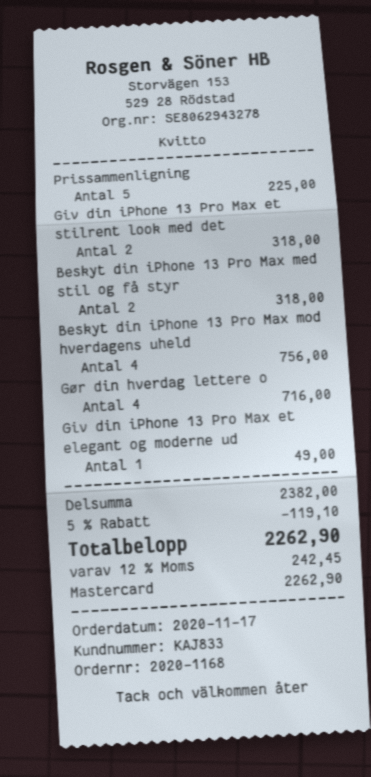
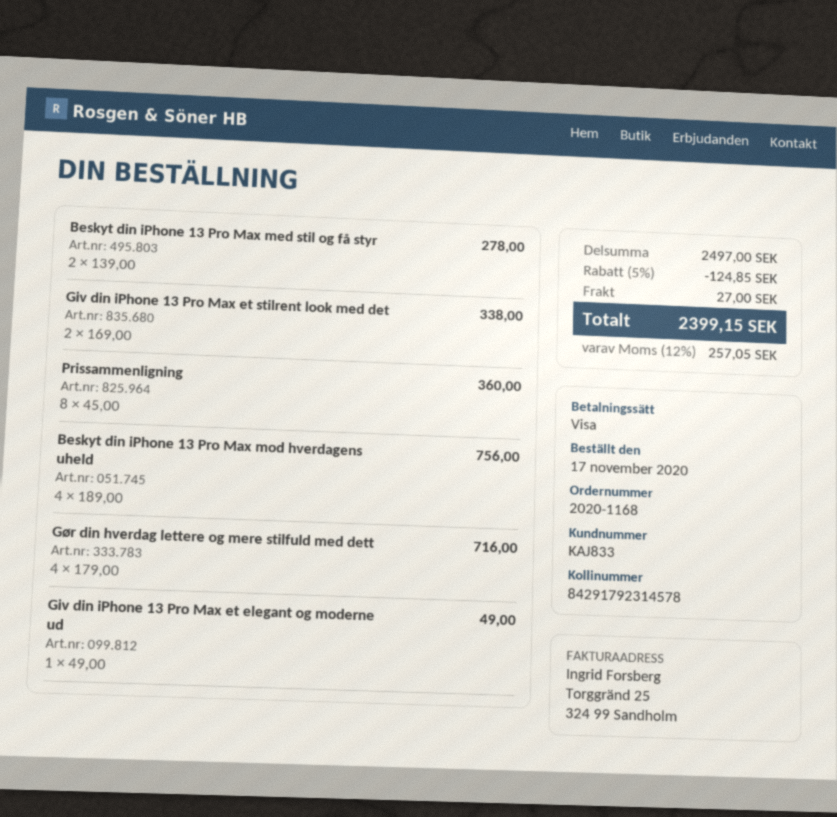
payment method: Mastercard -> Visa
Prissammenligning: 5 for 225.00 -> 8 for 360.00
Giv din iPhone 13 Pro Max et stilrent look med det: 2 for 318.00 -> 2 for 338.00
Beskyt din iPhone 13 Pro Max med stil og få styr: 2 for 318.00 -> 2 for 278.00
subtotal: 2382.00 -> 2497.00
discount: 5% = 119.10 -> 5% = 124.85
shipping: none -> 27.00
tax: 12% = 242.45 -> 12% = 257.05
total: 2262.90 -> 2399.15

